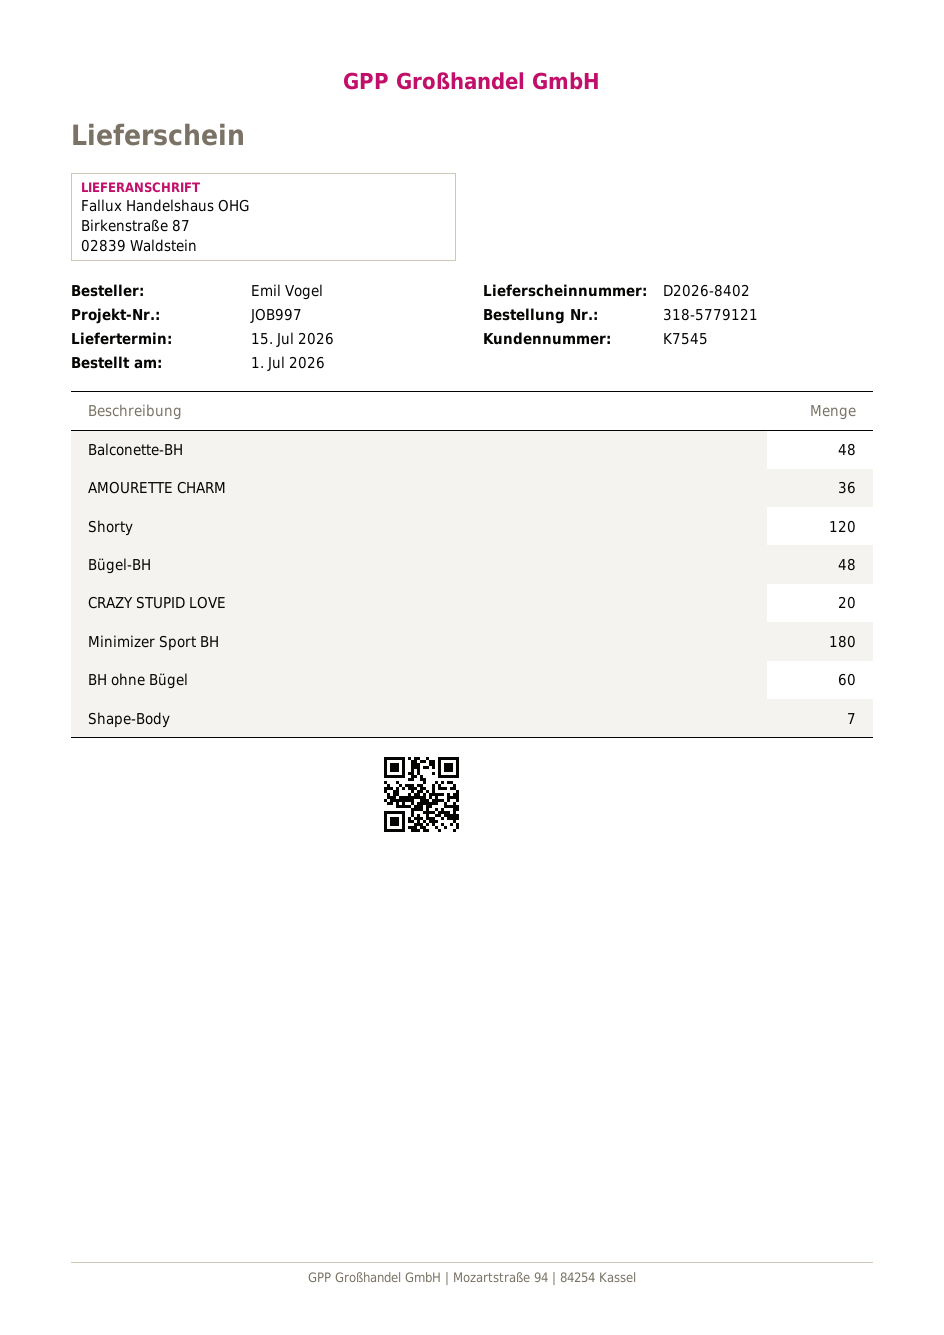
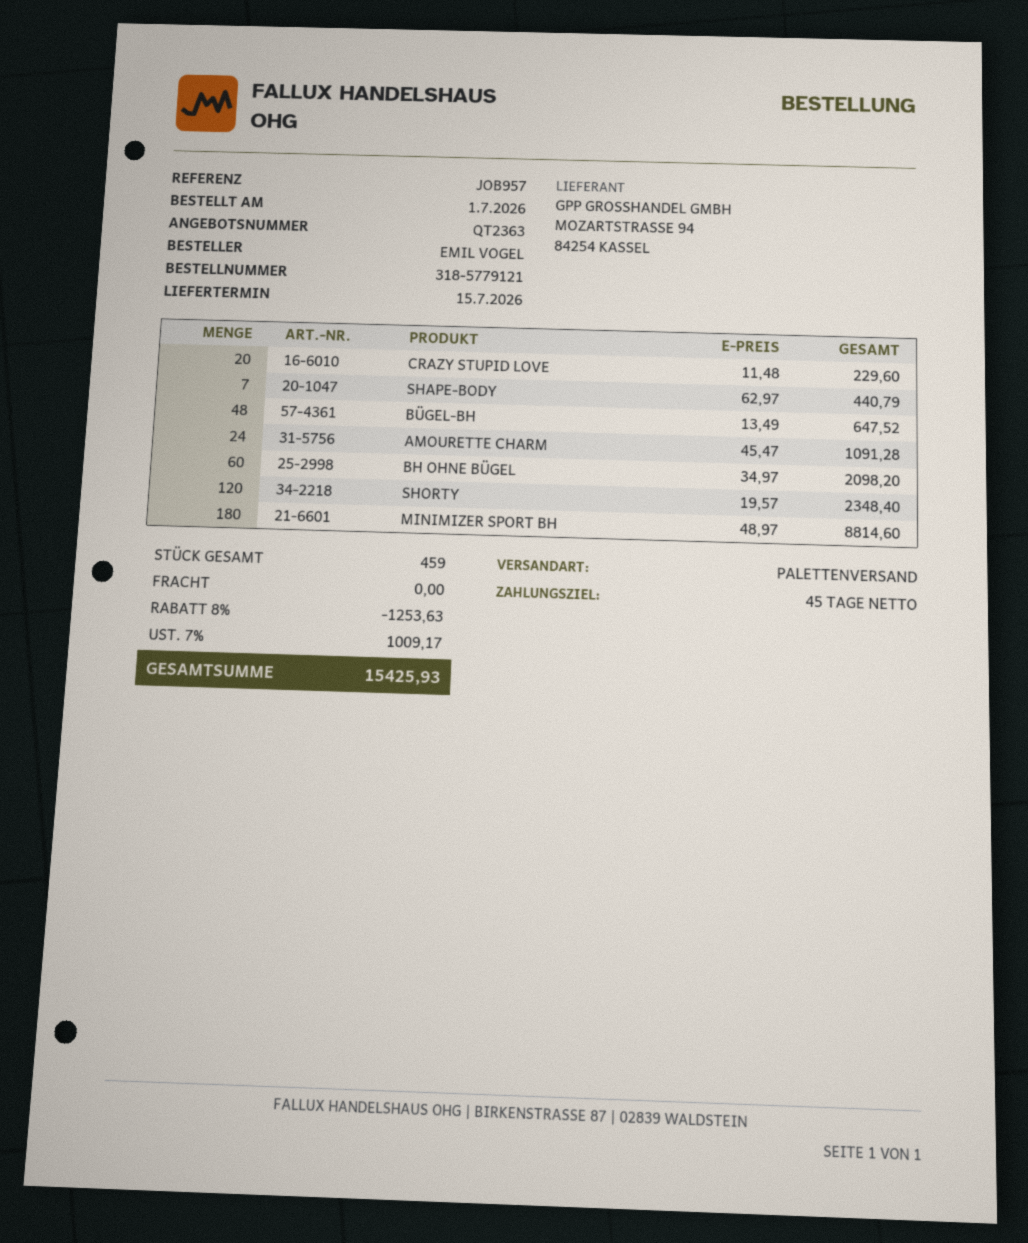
reference: JOB997 -> JOB957
Balconette-BH: 48 -> none
AMOURETTE CHARM: 36 -> 24

